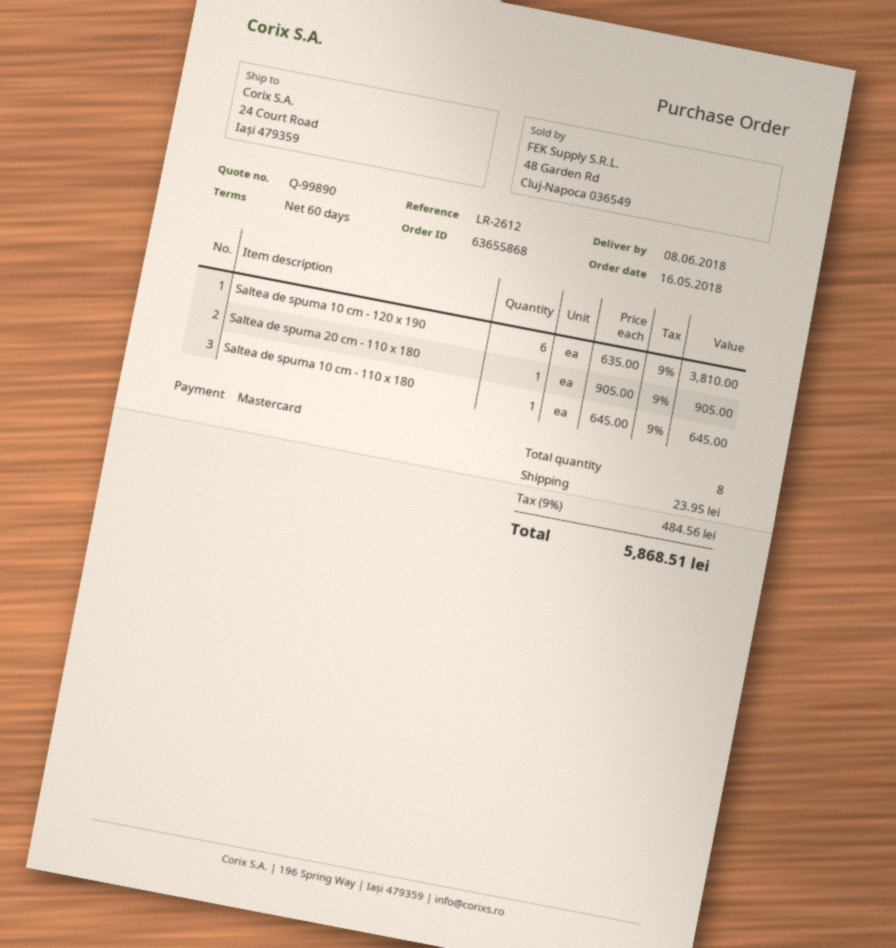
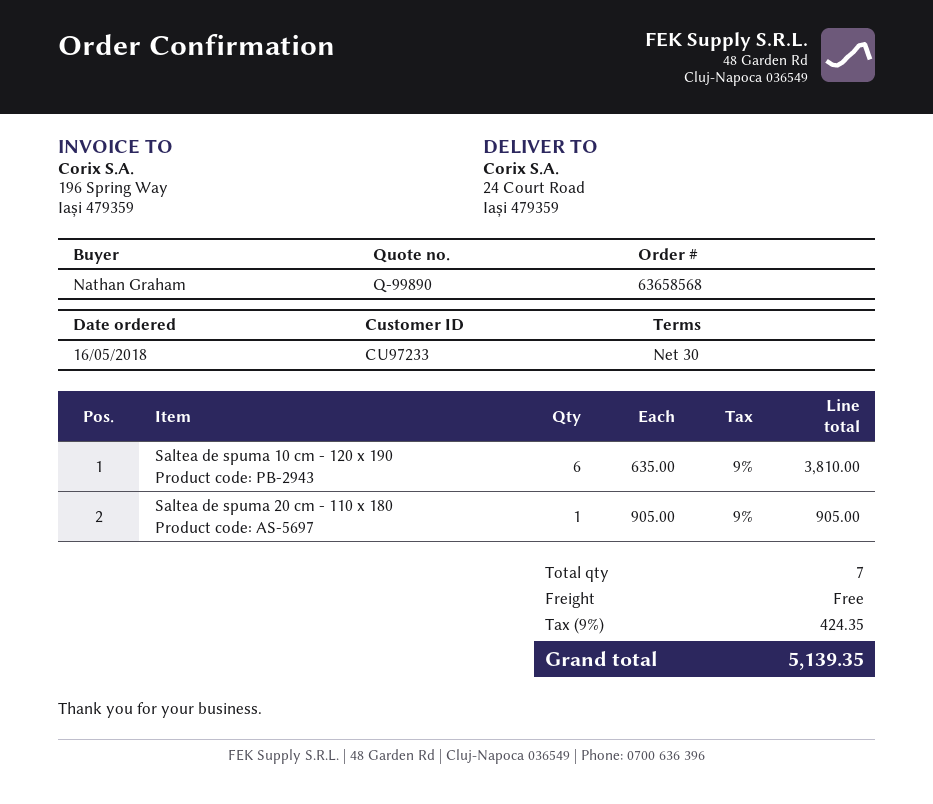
order number: 63655868 -> 63658568
payment terms: 60 days -> 30 days
Saltea de spuma 10 cm - 110 x 180: 1 x 645.00 = 645.00 -> none
total quantity: 8 -> 7
shipping: 23.95 -> 0.00
tax: 9% = 484.56 -> 9% = 424.35
total: 5868.51 -> 5139.35

